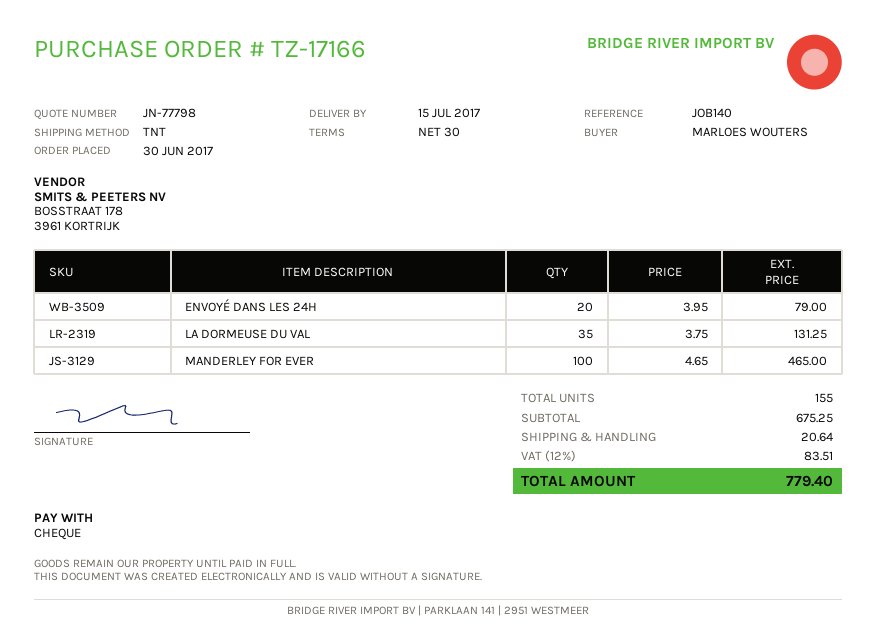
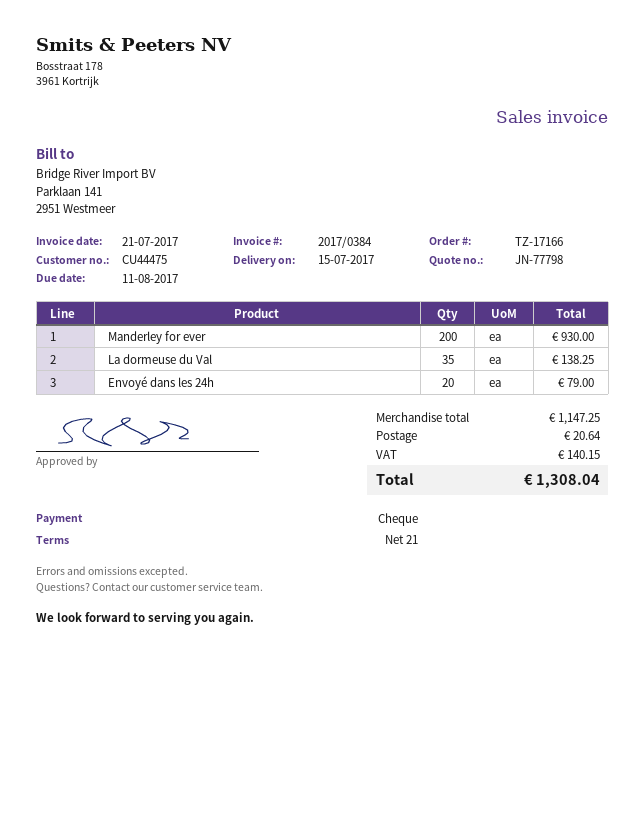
payment terms: 30 days -> 21 days
LA DORMEUSE DU VAL: 35 for 131.25 -> 35 for 138.25
MANDERLEY FOR EVER: 100 for 465.00 -> 200 for 930.00
subtotal: 675.25 -> 1147.25
tax: 83.51 -> 140.15
total: 779.40 -> 1308.04

